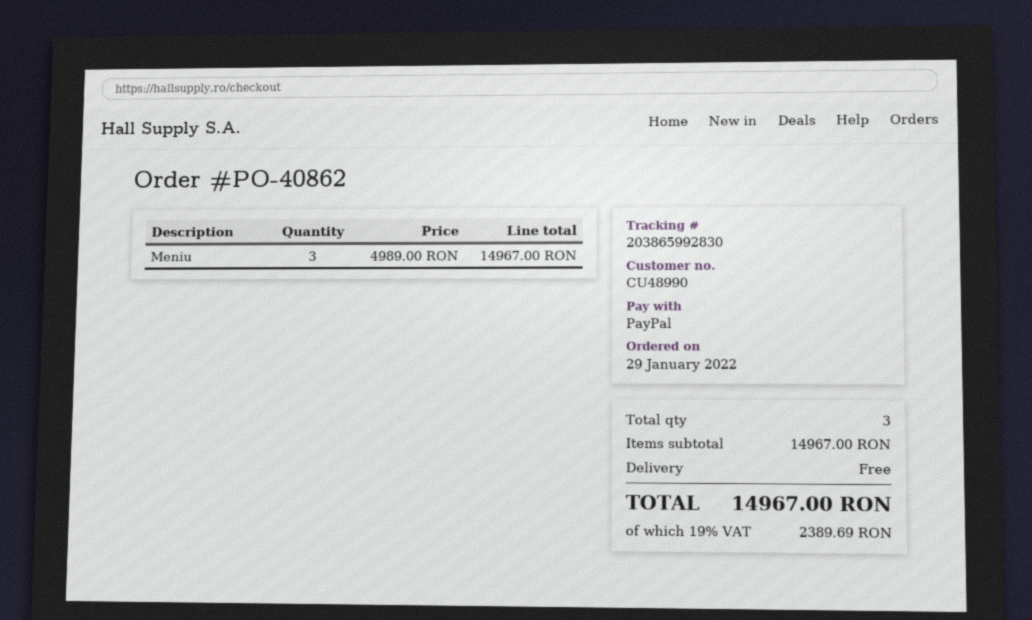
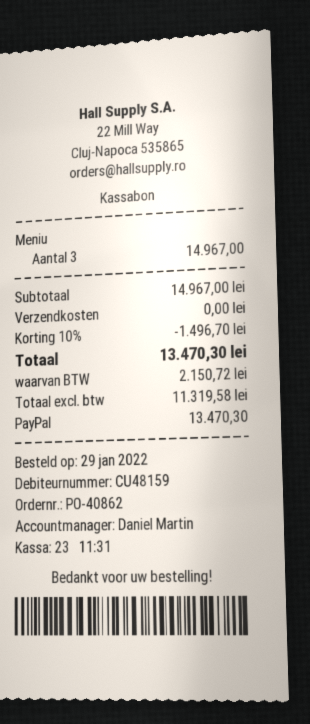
customer number: CU48990 -> CU48159
discount: none -> 10% = 1496.70
tax: 2389.69 -> 2150.72
total: 14967.00 -> 13470.30

